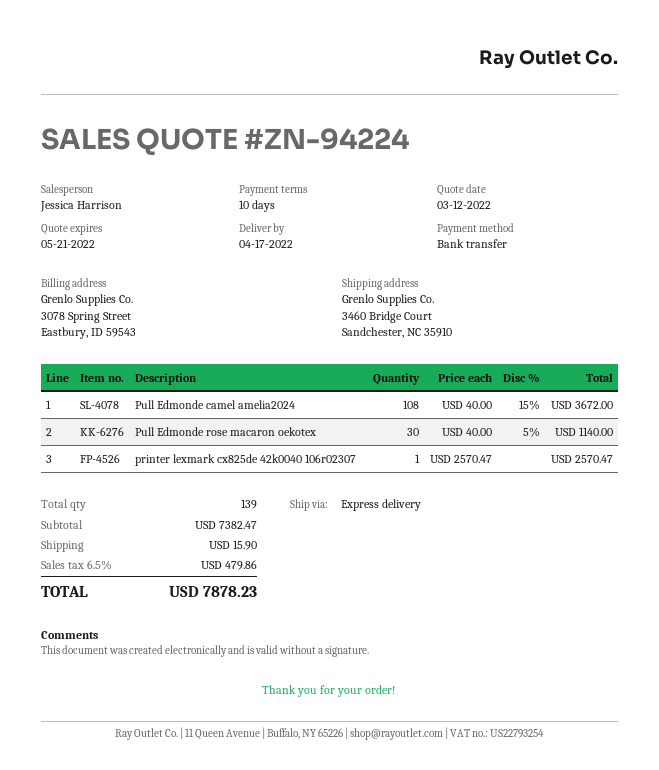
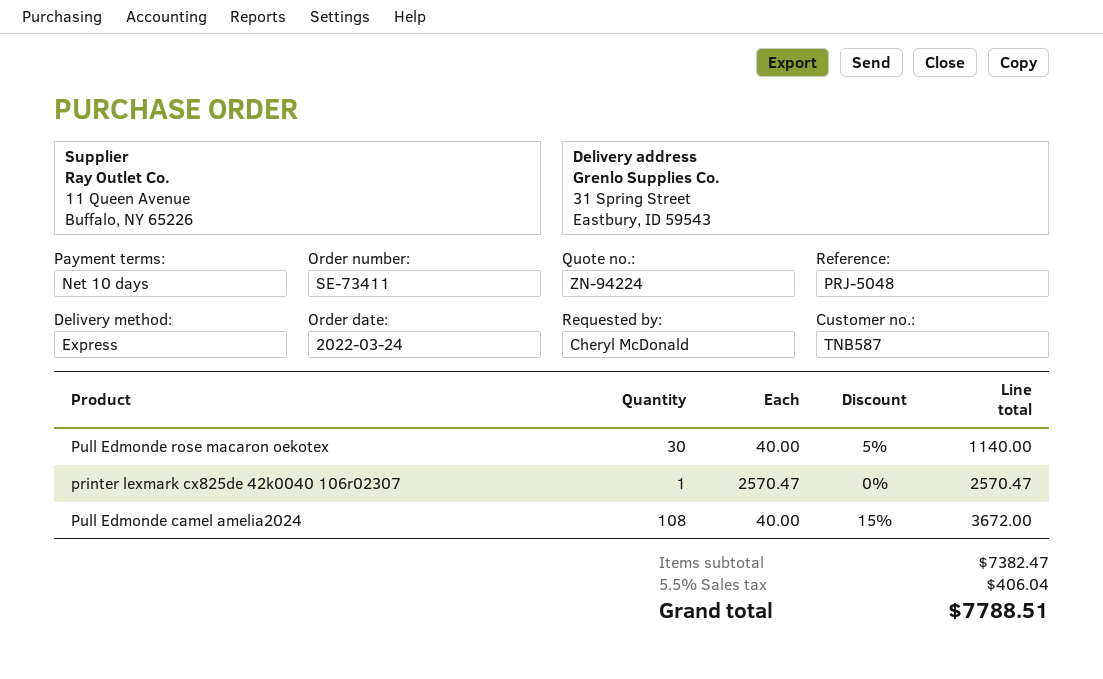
ship to: 3460 Bridge Court, Sandchester, NC 35910 -> 31 Spring Street, Eastbury, ID 59543
shipping: 15.90 -> none
tax: 6.5% = 479.86 -> 5.5% = 406.04
total: 7878.23 -> 7788.51

